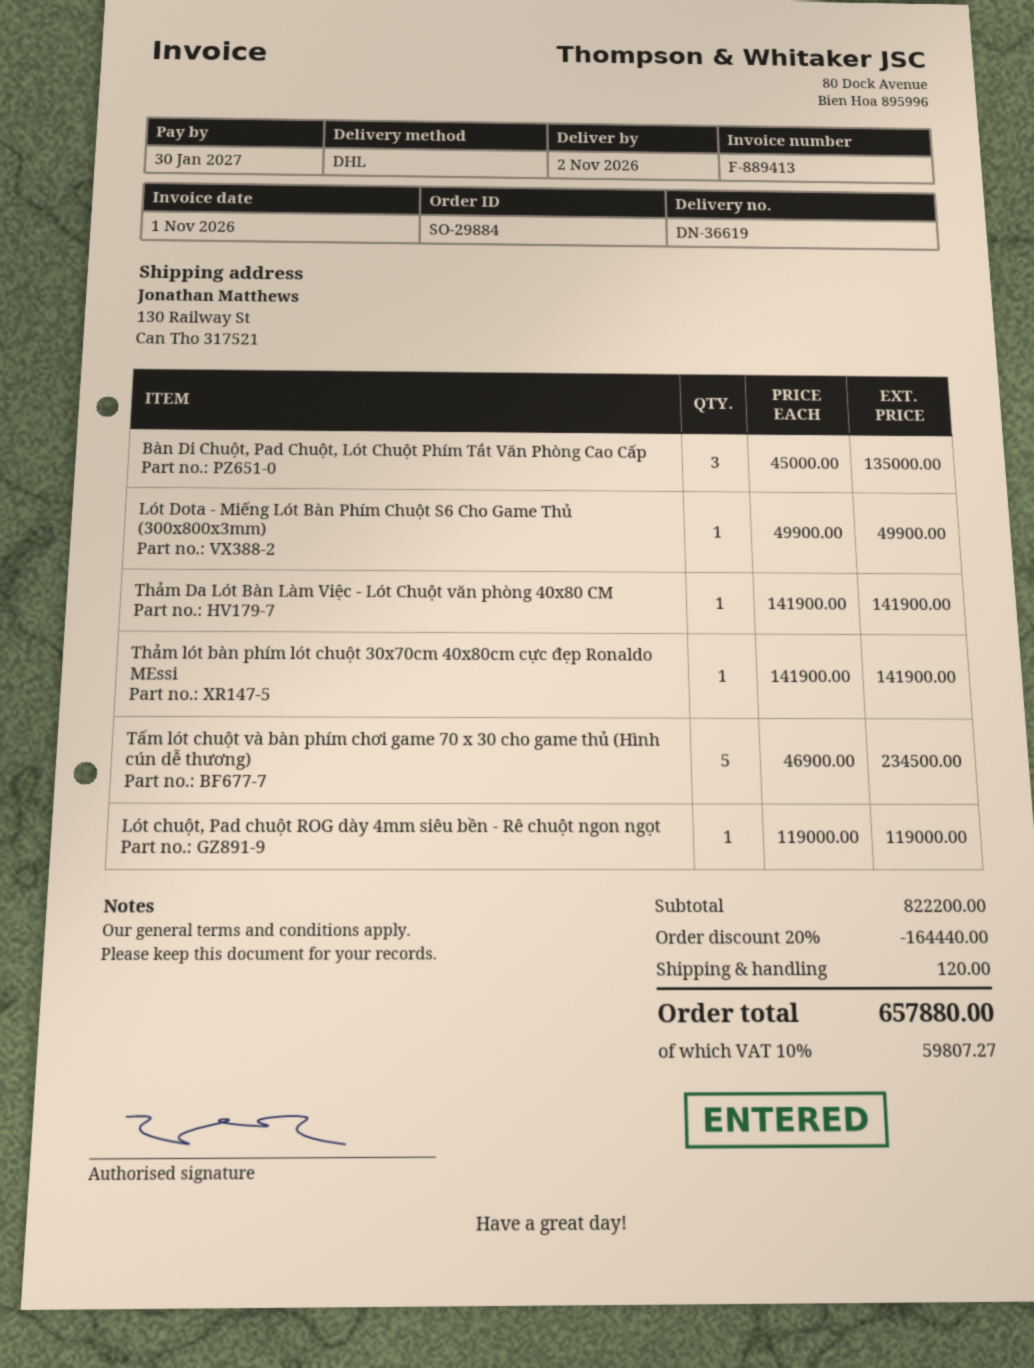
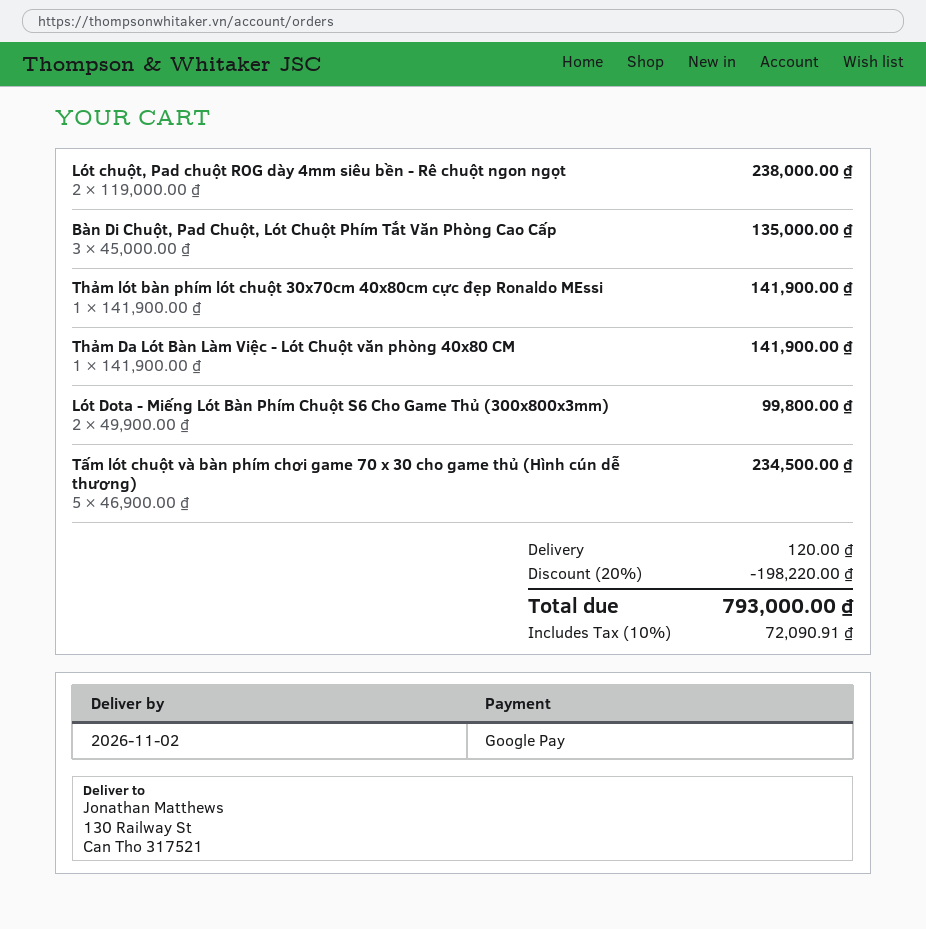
Lót Dota - Miếng Lót Bàn Phím Chuột S6 Cho Game Thủ (300x800x3mm): 1 x 49900.00 = 49900.00 -> 2 x 49900.00 = 99800.00
Lót chuột, Pad chuột ROG dày 4mm siêu bền - Rê chuột ngon ngọt: 1 x 119000.00 = 119000.00 -> 2 x 119000.00 = 238000.00
discount: 20% = 164440.00 -> 20% = 198220.00
tax: 10% = 59807.27 -> 10% = 72090.91
total: 657880.00 -> 793000.00

